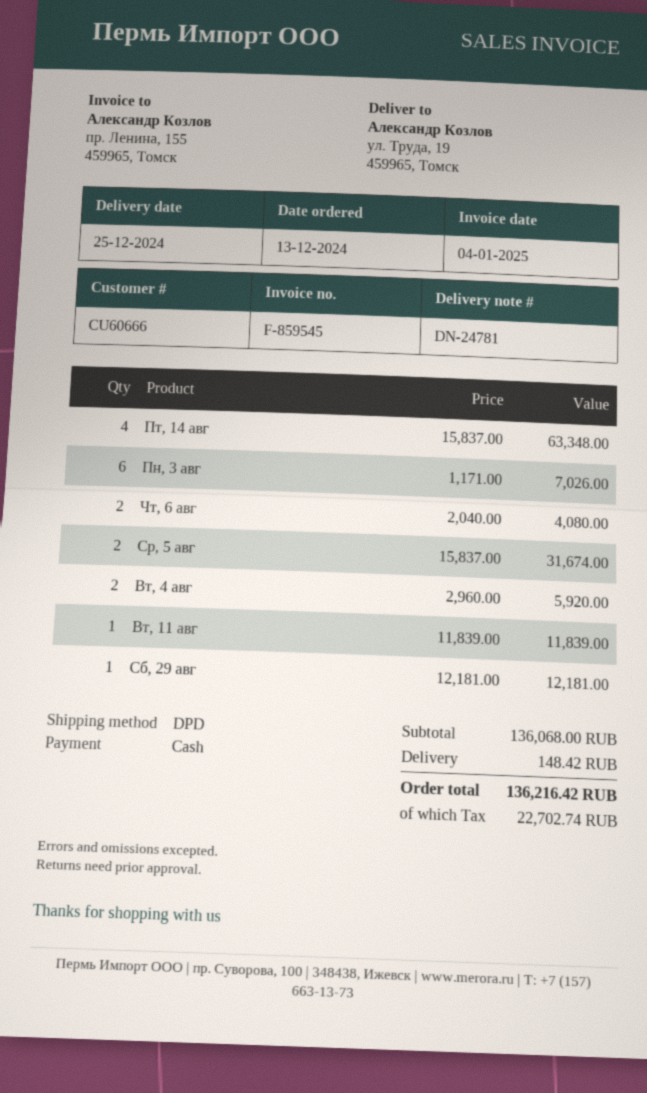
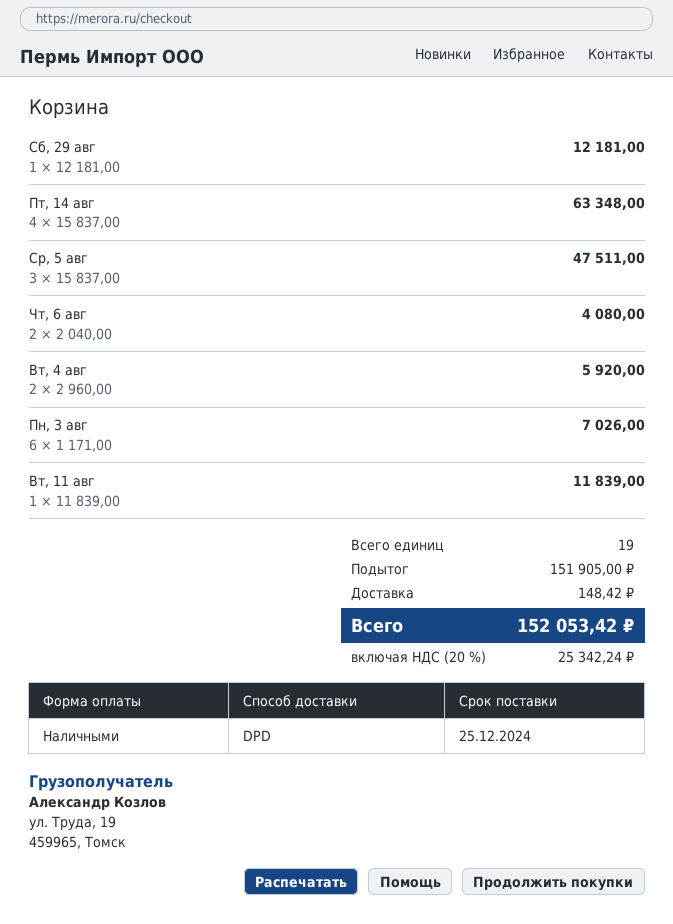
Ср, 5 авг: 2 x 15837.00 = 31674.00 -> 3 x 15837.00 = 47511.00
subtotal: 136068.00 -> 151905.00
tax: 22702.74 -> 25342.24
total: 136216.42 -> 152053.42

